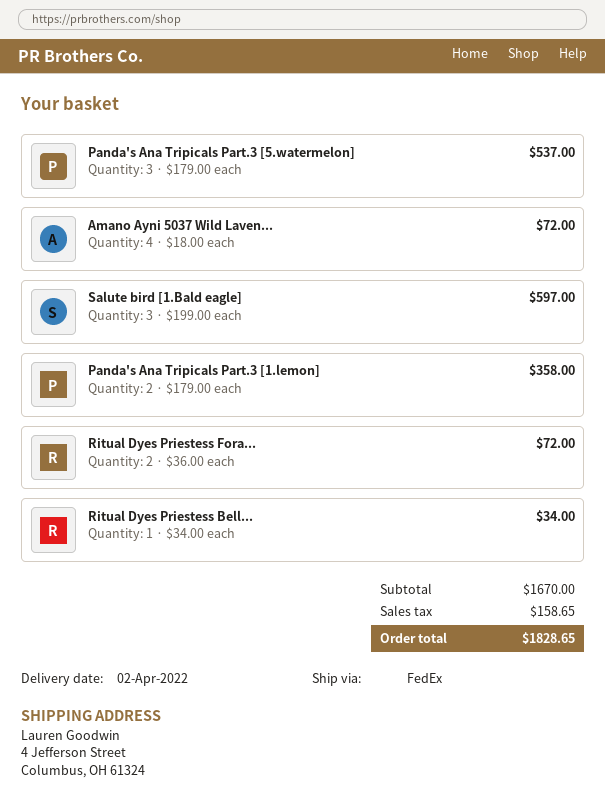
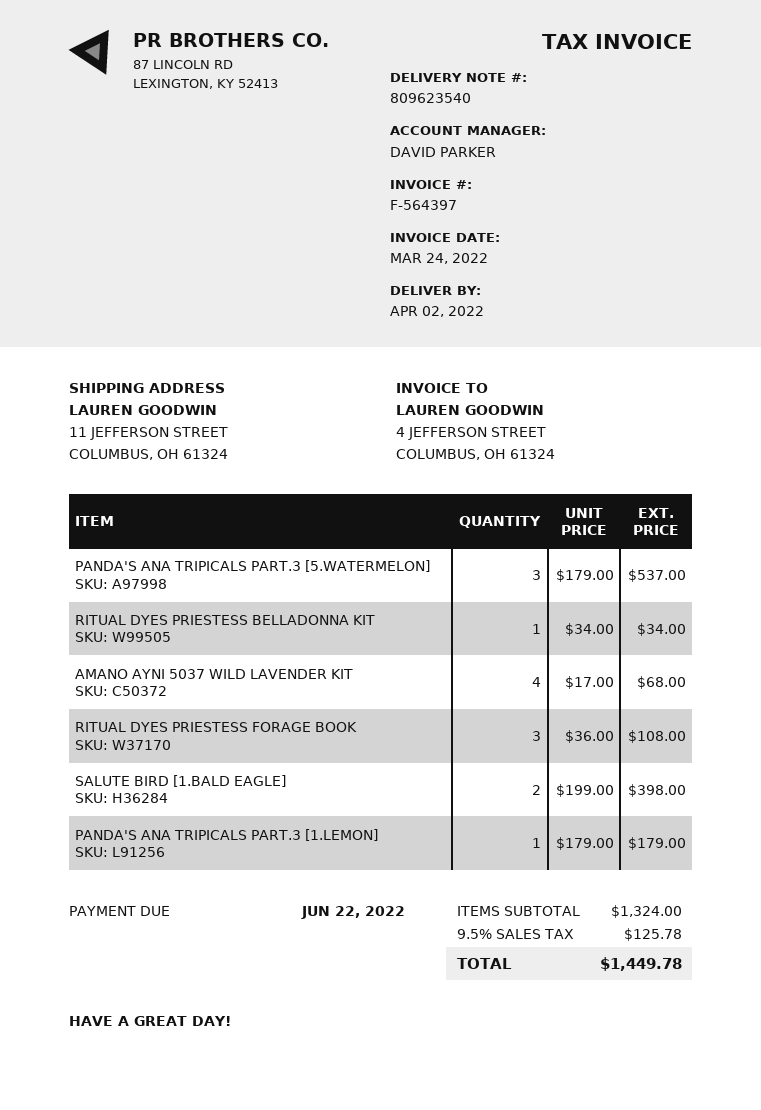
ship to: 4 Jefferson Street, Columbus, OH 61324 -> 11 JEFFERSON STREET, COLUMBUS, OH 61324
Amano Ayni 5037 Wild Laven...: 4 x 18.00 = 72.00 -> 4 x 17.00 = 68.00
Salute bird [1.Bald eagle]: 3 x 199.00 = 597.00 -> 2 x 199.00 = 398.00
Panda's Ana Tripicals Part.3 [1.lemon]: 2 x 179.00 = 358.00 -> 1 x 179.00 = 179.00
Ritual Dyes Priestess Fora...: 2 x 36.00 = 72.00 -> 3 x 36.00 = 108.00
subtotal: 1670.00 -> 1324.00
tax: 158.65 -> 125.78
total: 1828.65 -> 1449.78

